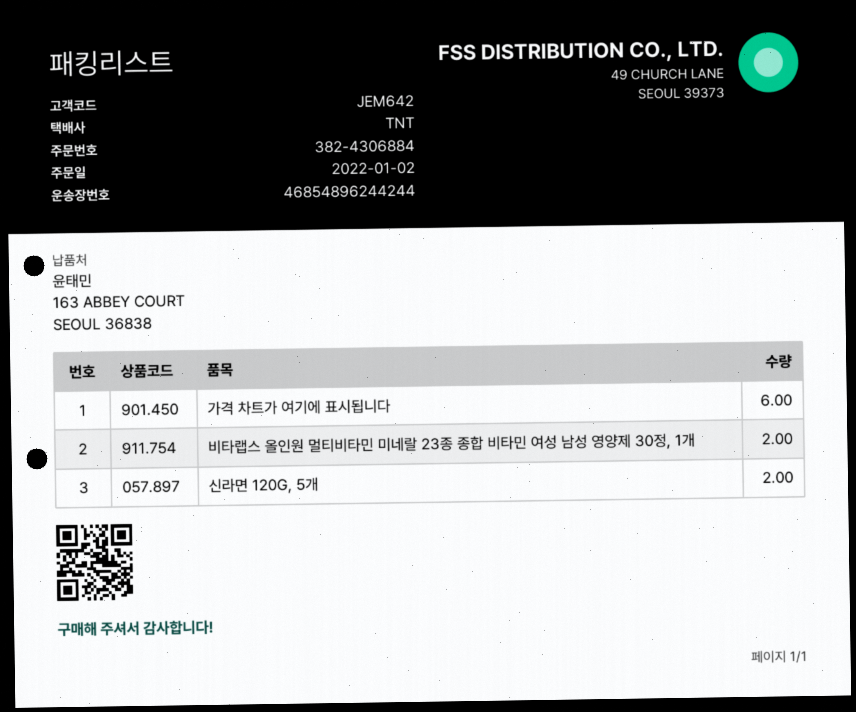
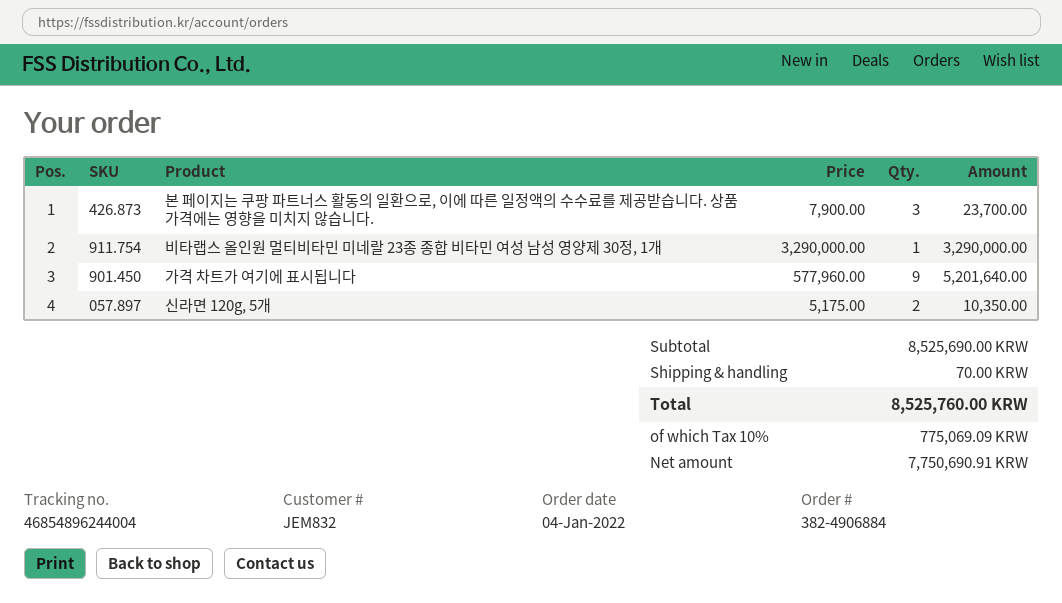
order number: 382-4306884 -> 382-4906884
order date: 2022-01-02 -> 2022-01-04
customer number: JEM642 -> JEM832
tracking number: 46854896244244 -> 46854896244004
가격 차트가 여기에 표시됩니다: 6 -> 9
비타랩스 올인원 멀티비타민 미네랄 23종 종합 비타민 여성 남성 영양제 30정, 1개: 2 -> 1
본 페이지는 쿠팡 파트너스 활동의 일환으로, 이에 따른 일정액의 수수료를 제공받습니다. 상품 가격에는 영향을 미치지 않습니다.: none -> 3

